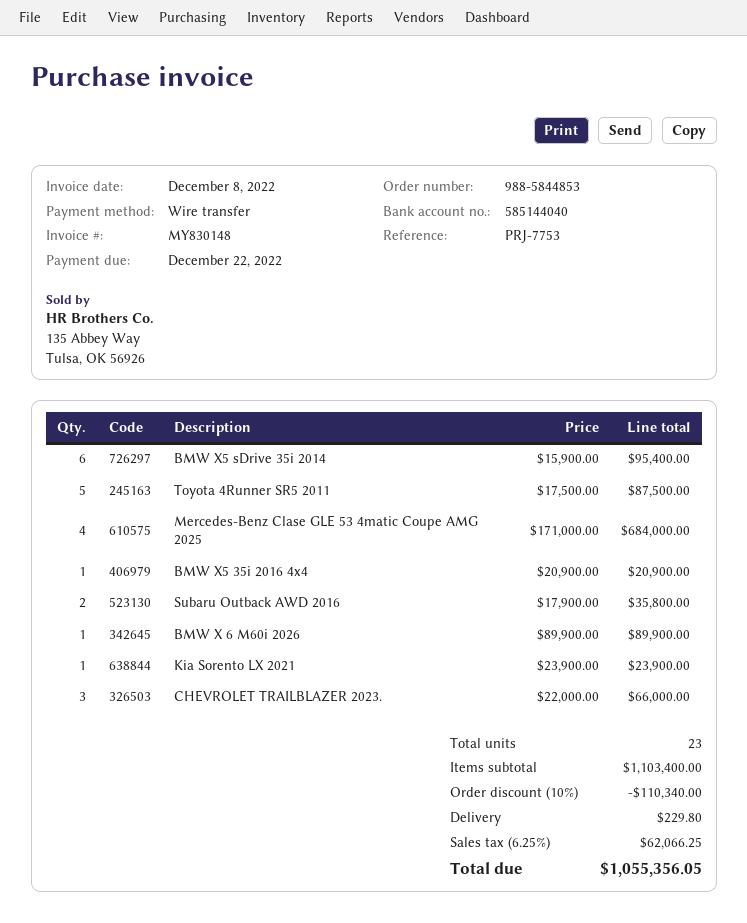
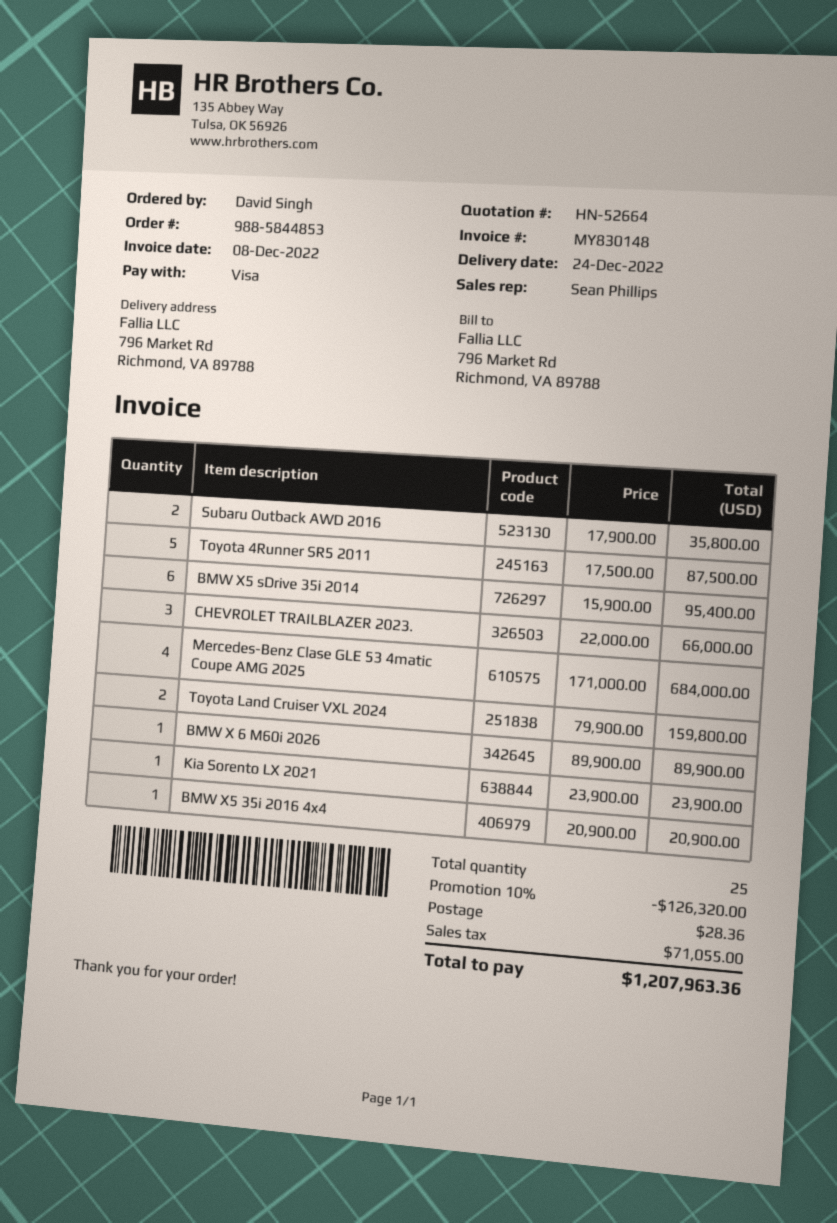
payment method: bank transfer -> Visa
Toyota Land Cruiser VXL 2024: none -> 2 x 79900.00 = 159800.00
total quantity: 23 -> 25
discount: 10% = 110340.00 -> 10% = 126320.00
shipping: 229.80 -> 28.36
tax: 62066.25 -> 71055.00
total: 1055356.05 -> 1207963.36

